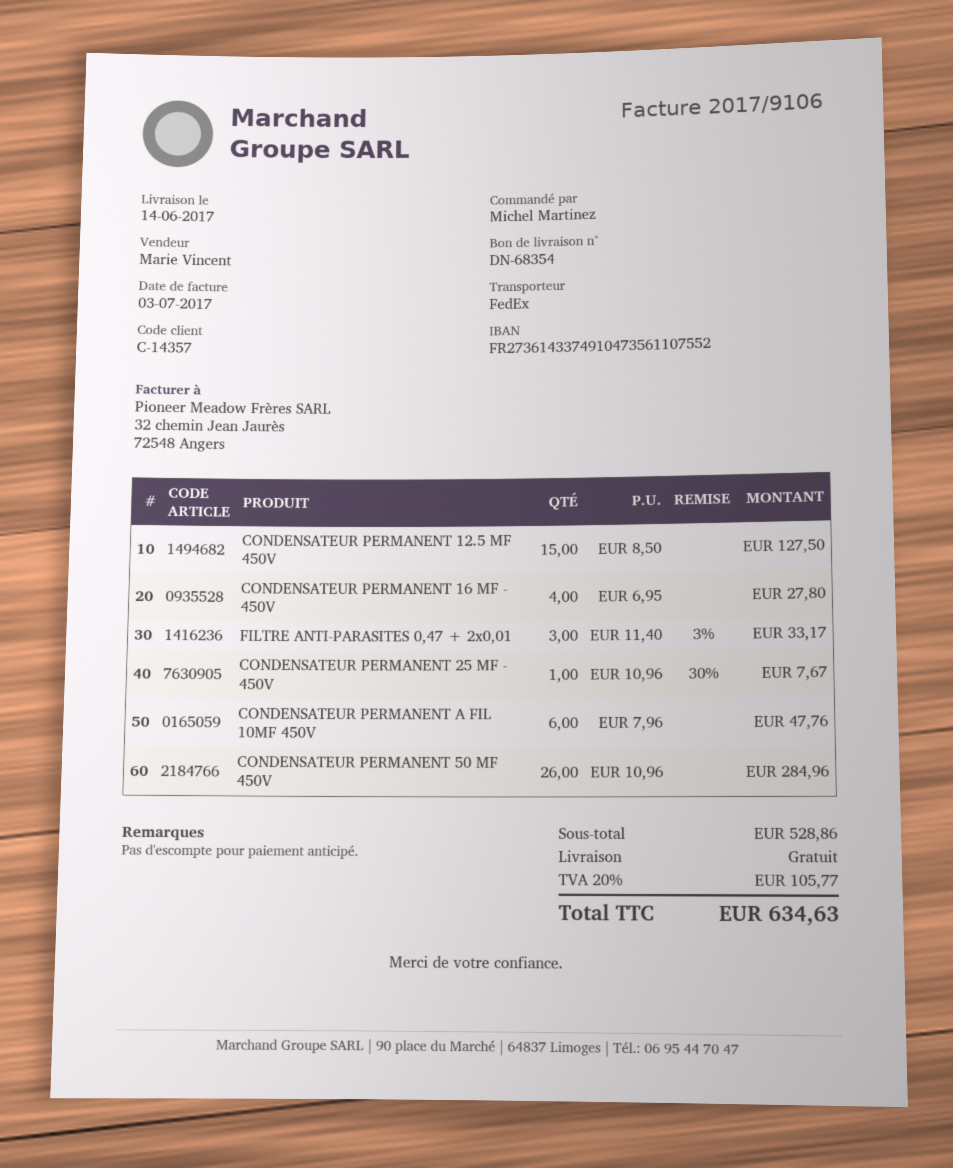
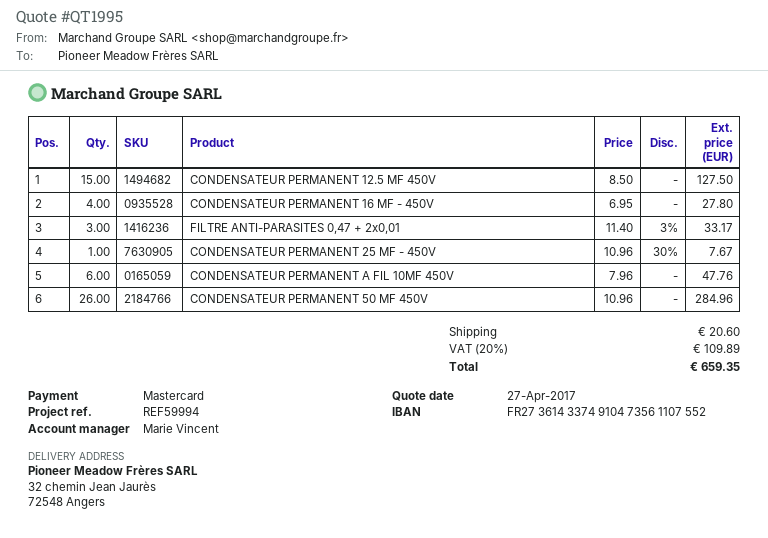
shipping: 0.00 -> 20.60
tax: 20% = 105.77 -> 20% = 109.89
total: 634.63 -> 659.35

